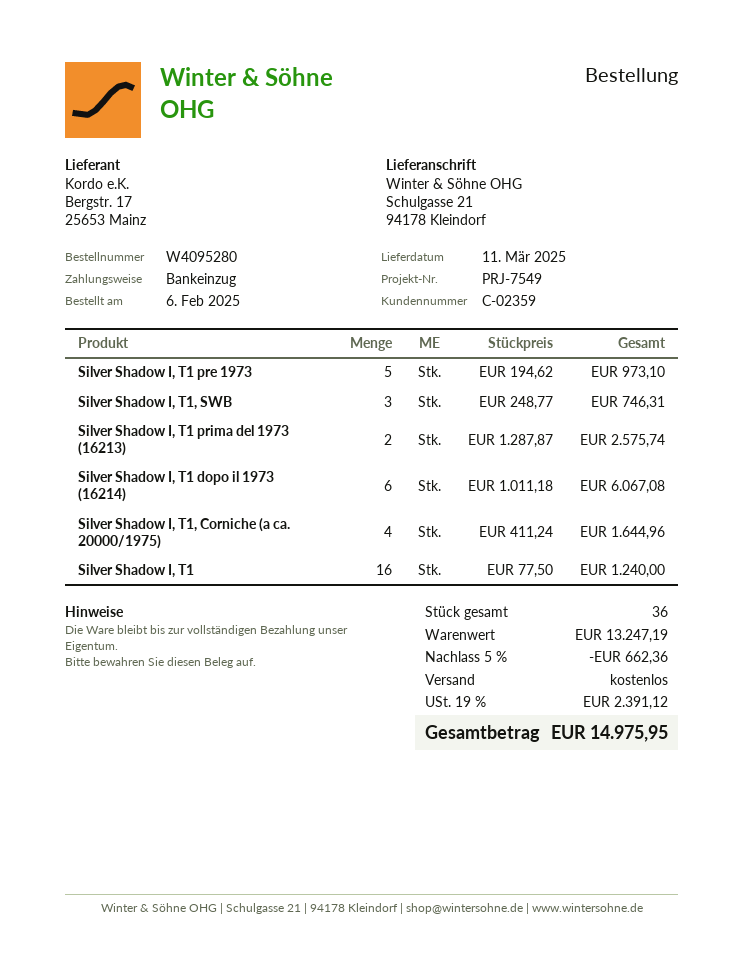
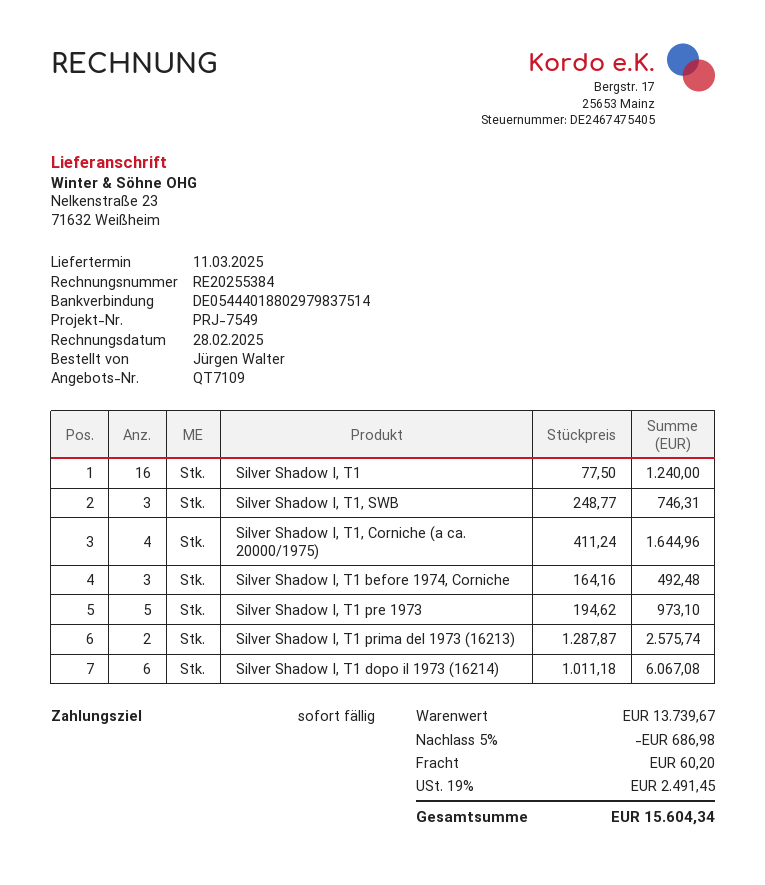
ship to: Schulgasse 21, 94178 Kleindorf -> Nelkenstraße 23, 71632 Weißheim
Silver Shadow I, T1 before 1974, Corniche: none -> 3 x 164.16 = 492.48
subtotal: 13247.19 -> 13739.67
discount: 5% = 662.36 -> 5% = 686.98
shipping: 0.00 -> 60.20
tax: 19% = 2391.12 -> 19% = 2491.45
total: 14975.95 -> 15604.34

